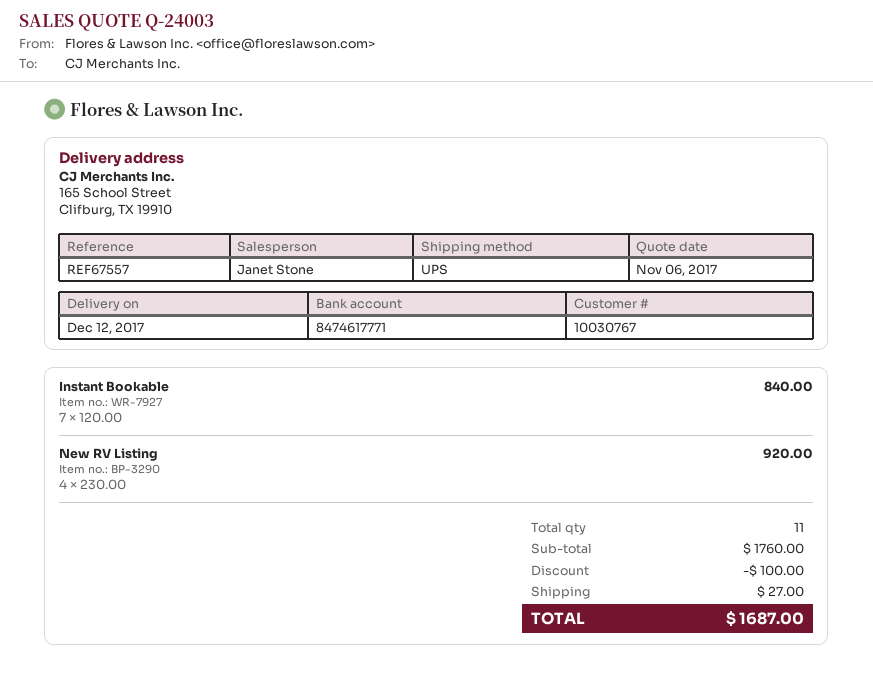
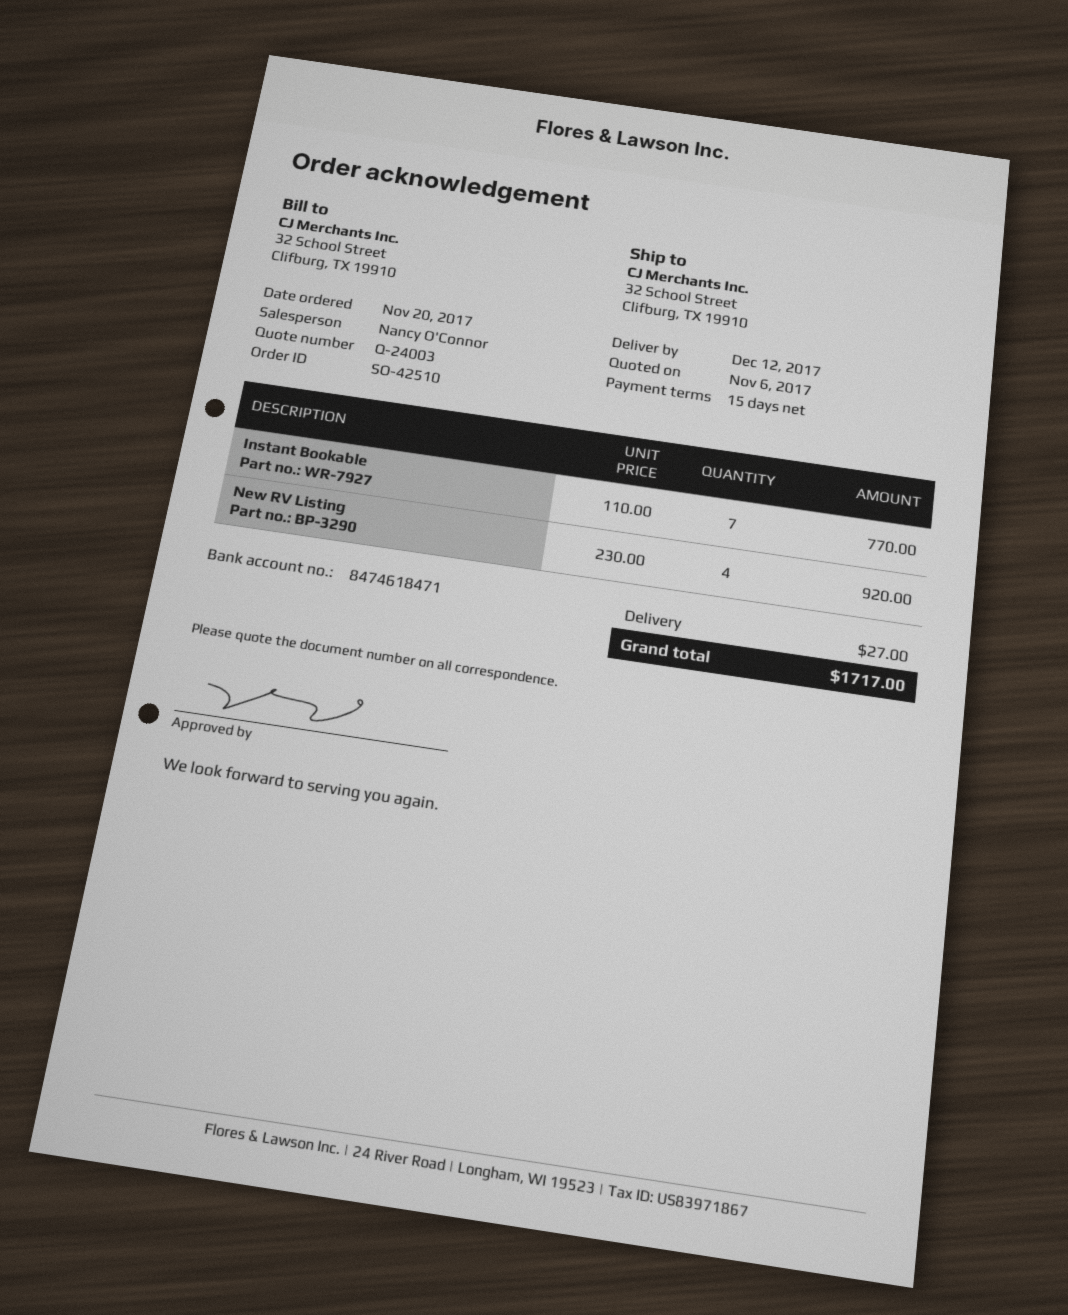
sales rep: Janet Stone -> Nancy O'Connor
bank account: 8474617771 -> 8474618471
ship to: 165 School Street, Clifburg, TX 19910 -> 32 School Street, Clifburg, TX 19910
Instant Bookable: 7 x 120.00 = 840.00 -> 7 x 110.00 = 770.00
discount: 100.00 -> none
total: 1687.00 -> 1717.00

